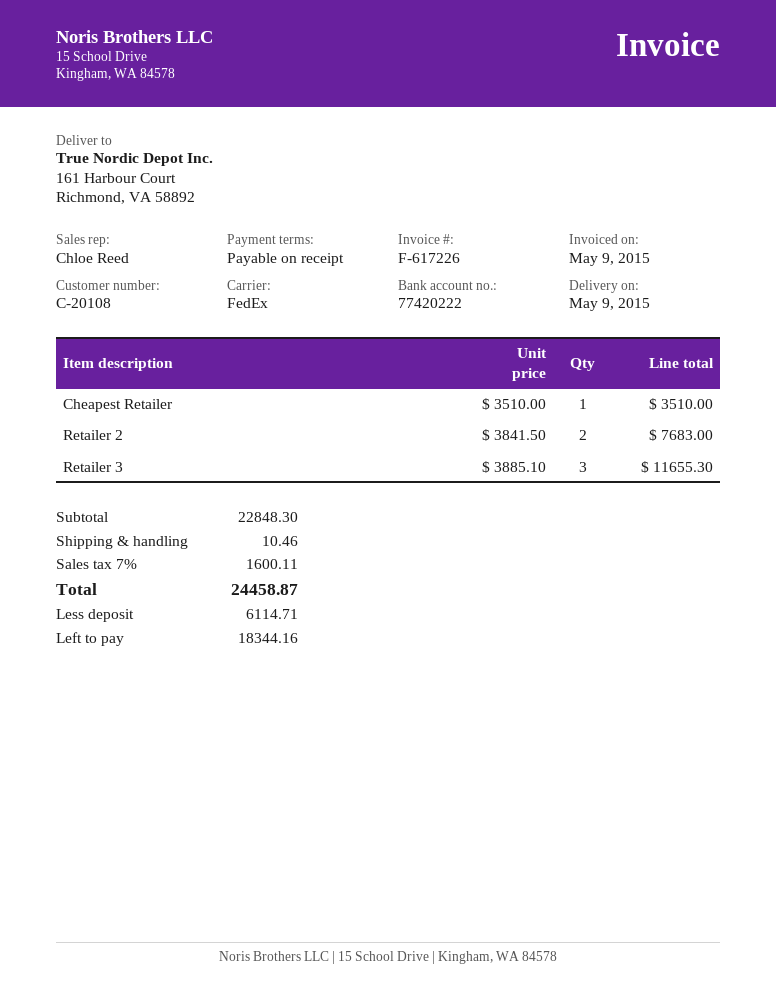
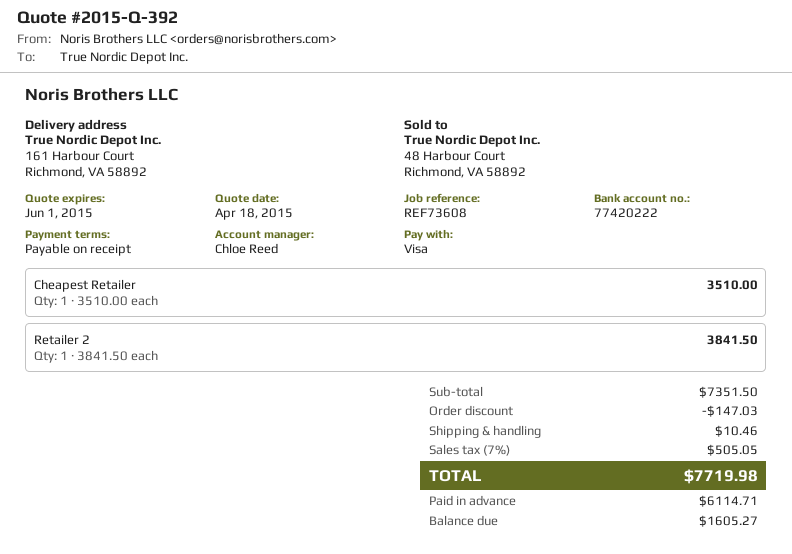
Retailer 2: 2 x 3841.50 = 7683.00 -> 1 x 3841.50 = 3841.50
Retailer 3: 3 x 3885.10 = 11655.30 -> none
subtotal: 22848.30 -> 7351.50
discount: none -> 147.03
tax: 7% = 1600.11 -> 7% = 505.05
total: 24458.87 -> 7719.98
balance: 18344.16 -> 1605.27

